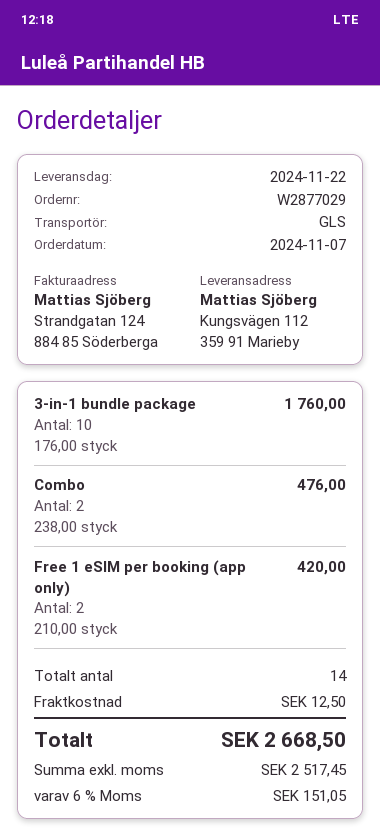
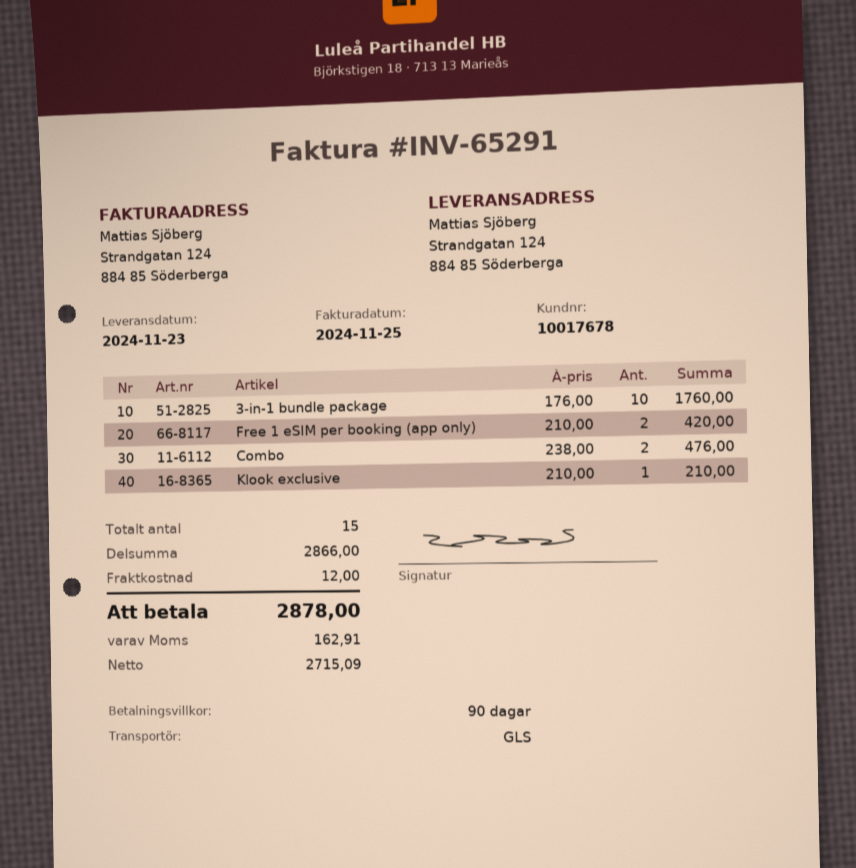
delivery date: 2024-11-22 -> 2024-11-23
ship to: Kungsvägen 112, 359 91 Marieby -> Strandgatan 124, 884 85 Söderberga
Klook exclusive: none -> 1 x 210.00 = 210.00
total quantity: 14 -> 15
shipping: 12.50 -> 12.00
net: 2517.45 -> 2715.09
tax: 151.05 -> 162.91
total: 2668.50 -> 2878.00

